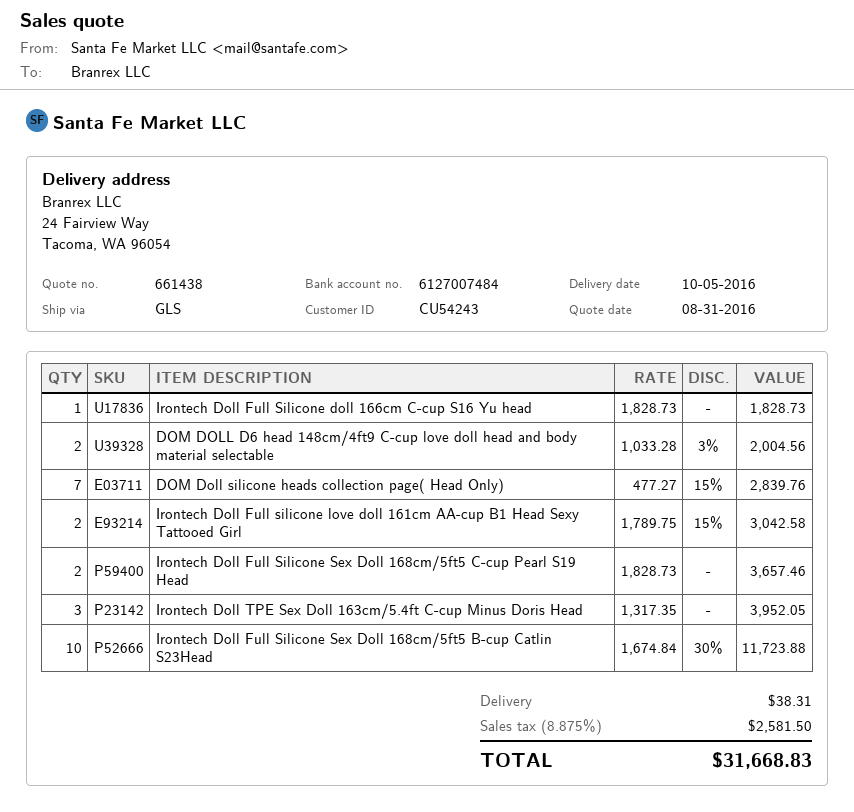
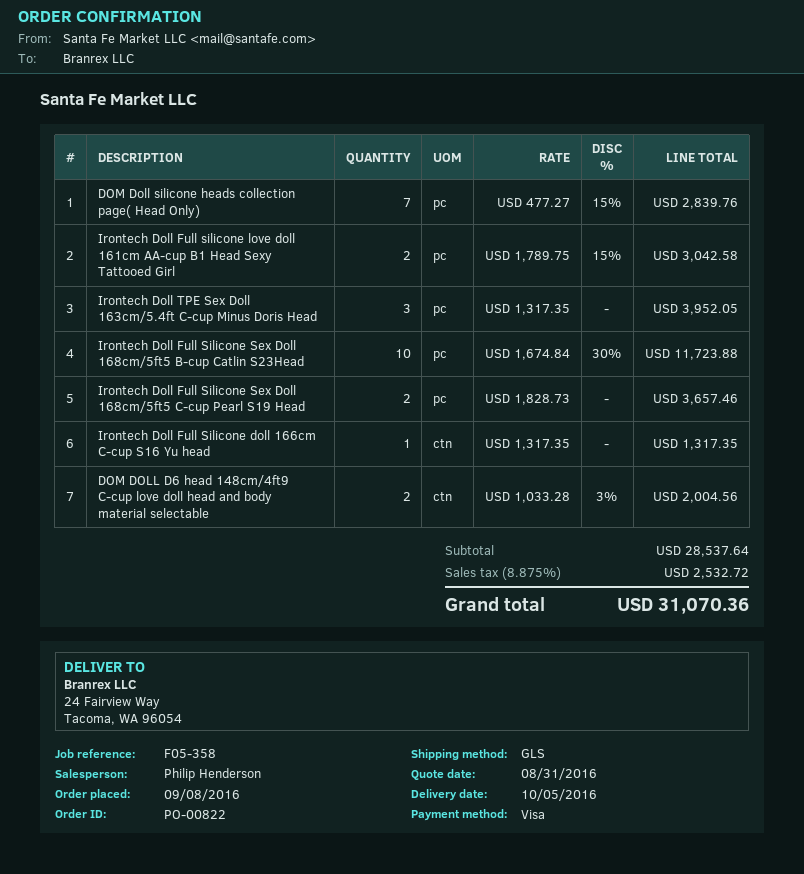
Irontech Doll Full Silicone doll 166cm C-cup S16 Yu head: 1 x 1828.73 = 1828.73 -> 1 x 1317.35 = 1317.35
shipping: 38.31 -> none
tax: 8.875% = 2581.50 -> 8.875% = 2532.72
total: 31668.83 -> 31070.36

